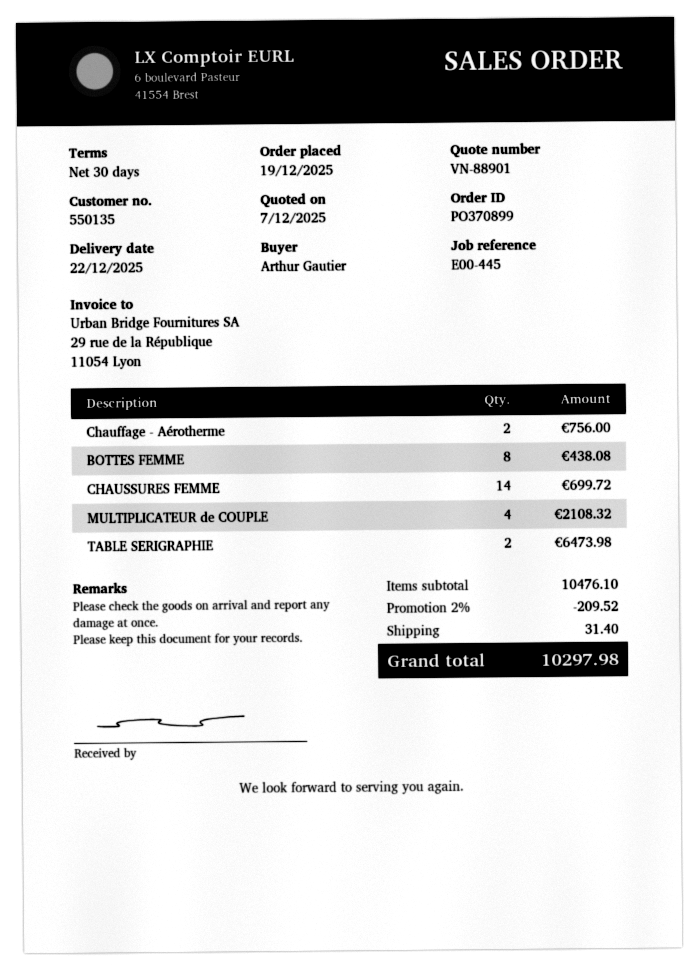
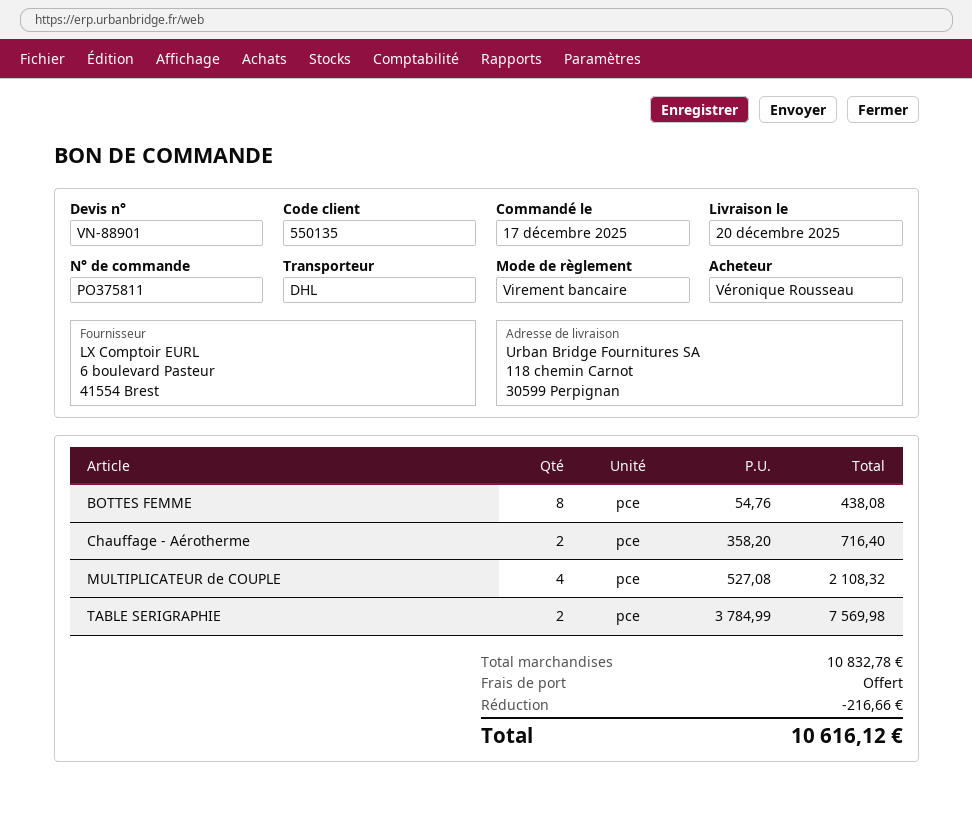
order number: PO370899 -> PO375811
order date: 2025-12-19 -> 2025-12-17
delivery date: 2025-12-22 -> 2025-12-20
ordered by: Arthur Gautier -> Véronique Rousseau
Chauffage - Aérotherme: 2 for 756.00 -> 2 for 716.40
CHAUSSURES FEMME: 14 for 699.72 -> none
TABLE SERIGRAPHIE: 2 for 6473.98 -> 2 for 7569.98
subtotal: 10476.10 -> 10832.78
discount: 209.52 -> 216.66
shipping: 31.40 -> 0.00
total: 10297.98 -> 10616.12

